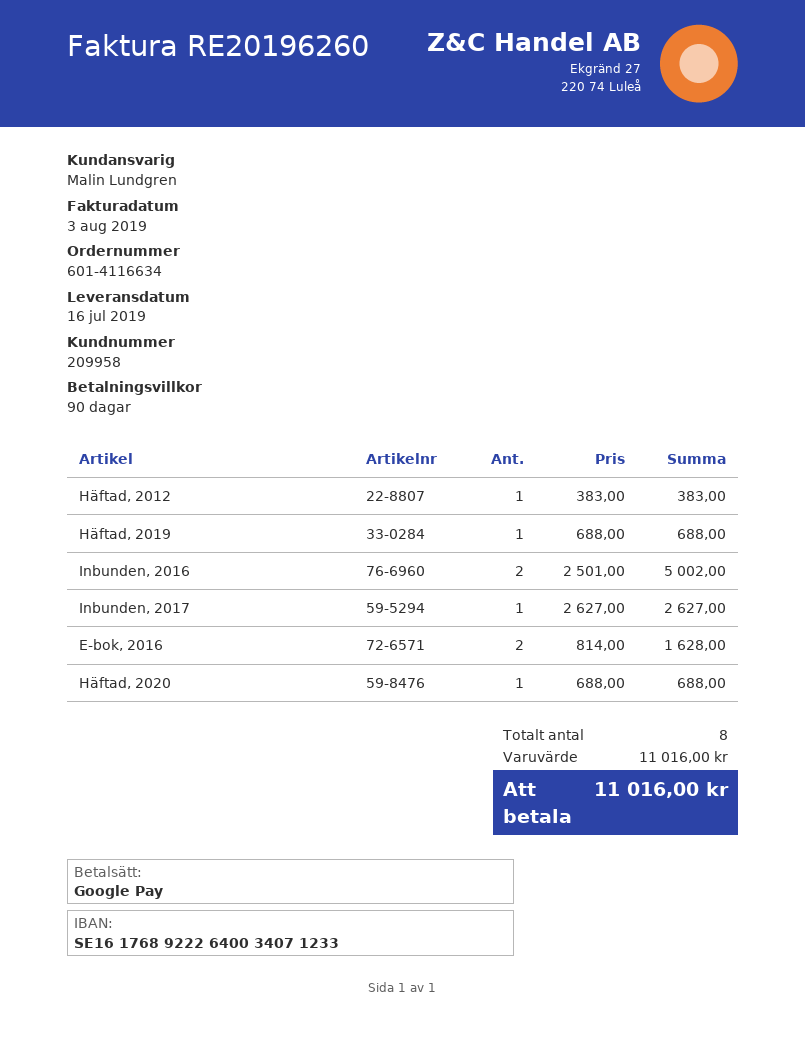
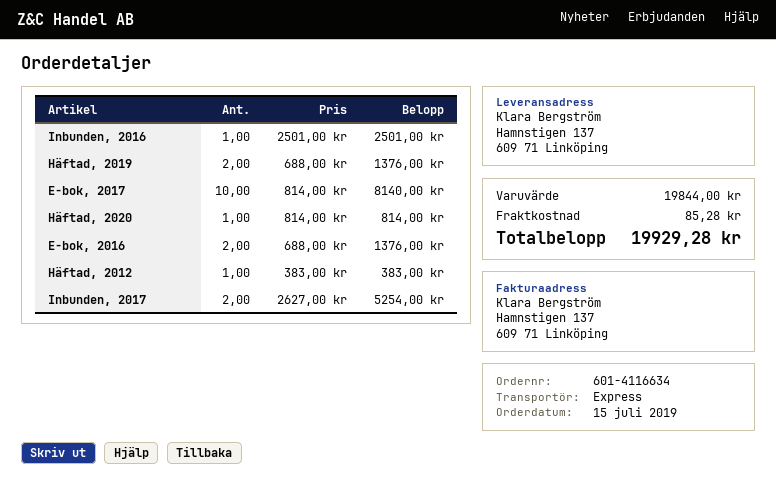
Häftad, 2019: 1 x 688.00 = 688.00 -> 2 x 688.00 = 1376.00
Inbunden, 2016: 2 x 2501.00 = 5002.00 -> 1 x 2501.00 = 2501.00
Inbunden, 2017: 1 x 2627.00 = 2627.00 -> 2 x 2627.00 = 5254.00
E-bok, 2016: 2 x 814.00 = 1628.00 -> 2 x 688.00 = 1376.00
Häftad, 2020: 1 x 688.00 = 688.00 -> 1 x 814.00 = 814.00
E-bok, 2017: none -> 10 x 814.00 = 8140.00
subtotal: 11016.00 -> 19844.00
shipping: none -> 85.28
total: 11016.00 -> 19929.28

